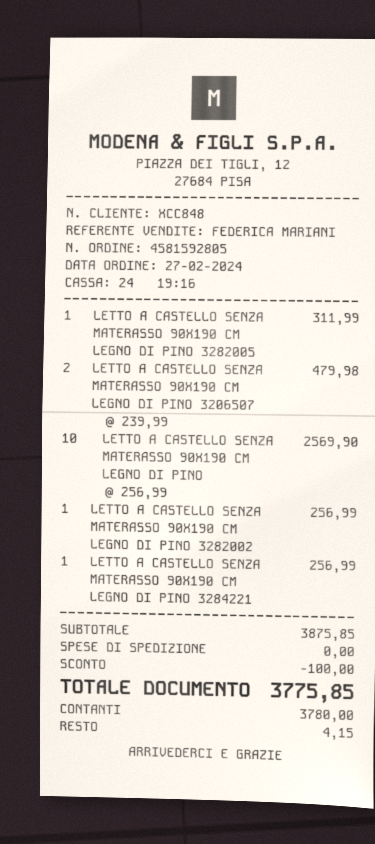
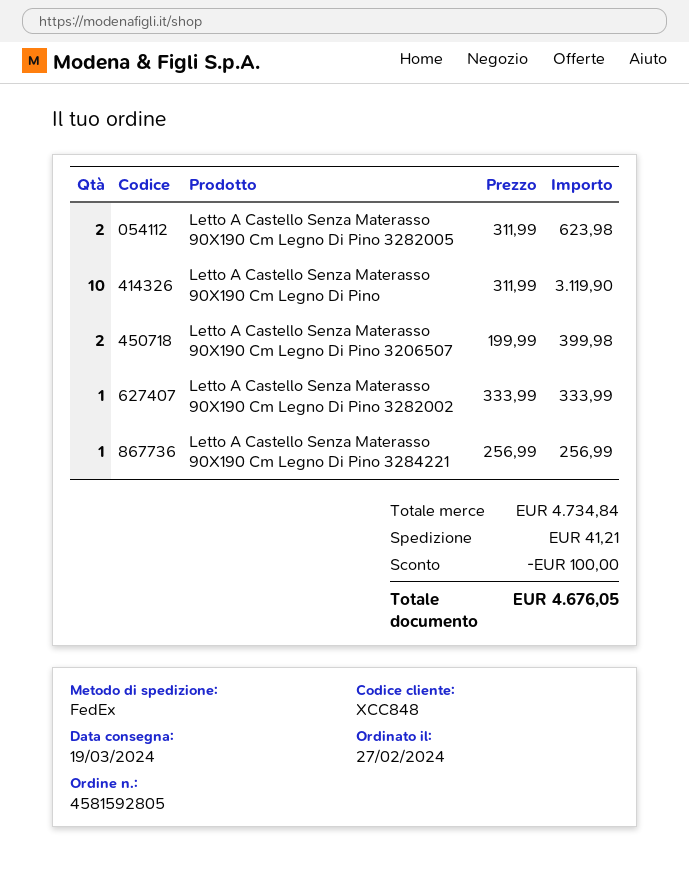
LETTO A CASTELLO SENZA MATERASSO 90X190 CM LEGNO DI PINO 3282005: 1 x 311.99 = 311.99 -> 2 x 311.99 = 623.98
LETTO A CASTELLO SENZA MATERASSO 90X190 CM LEGNO DI PINO 3206507: 2 x 239.99 = 479.98 -> 2 x 199.99 = 399.98
LETTO A CASTELLO SENZA MATERASSO 90X190 CM LEGNO DI PINO: 10 x 256.99 = 2569.90 -> 10 x 311.99 = 3119.90
LETTO A CASTELLO SENZA MATERASSO 90X190 CM LEGNO DI PINO 3282002: 1 x 256.99 = 256.99 -> 1 x 333.99 = 333.99
subtotal: 3875.85 -> 4734.84
shipping: 0.00 -> 41.21
total: 3775.85 -> 4676.05

